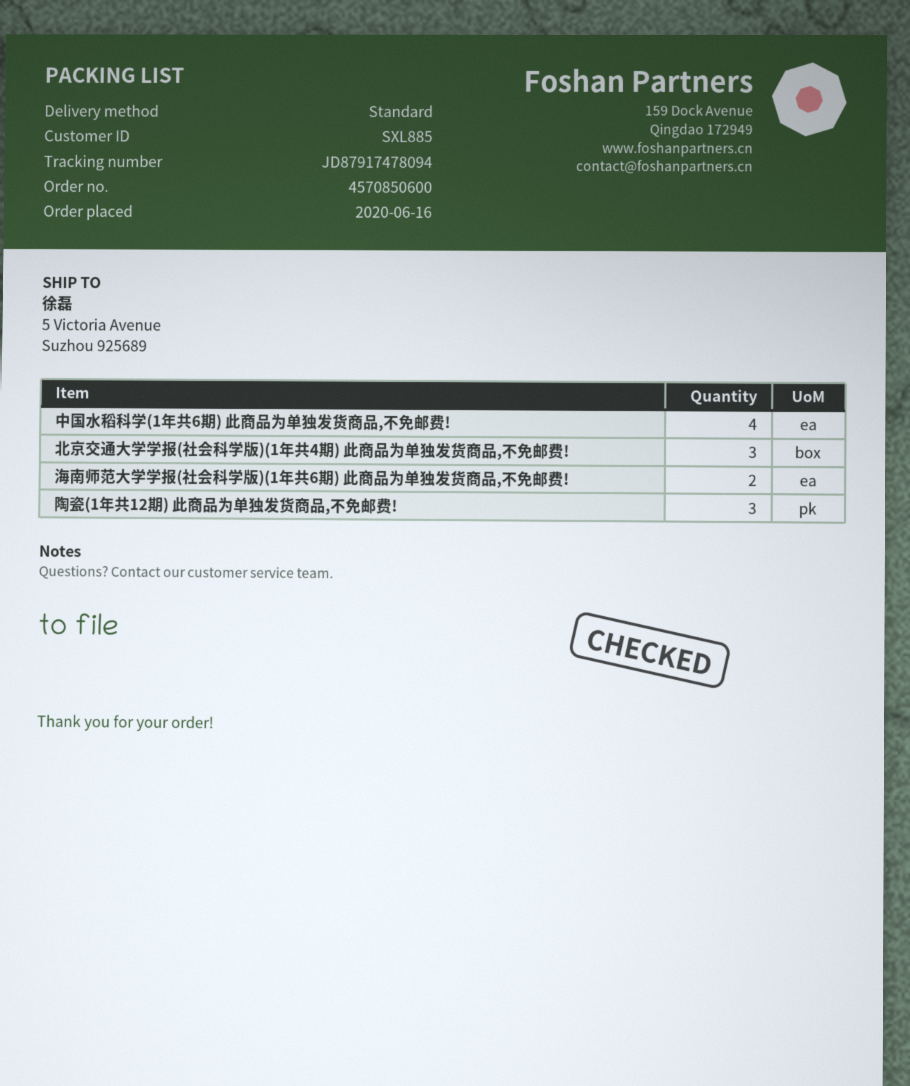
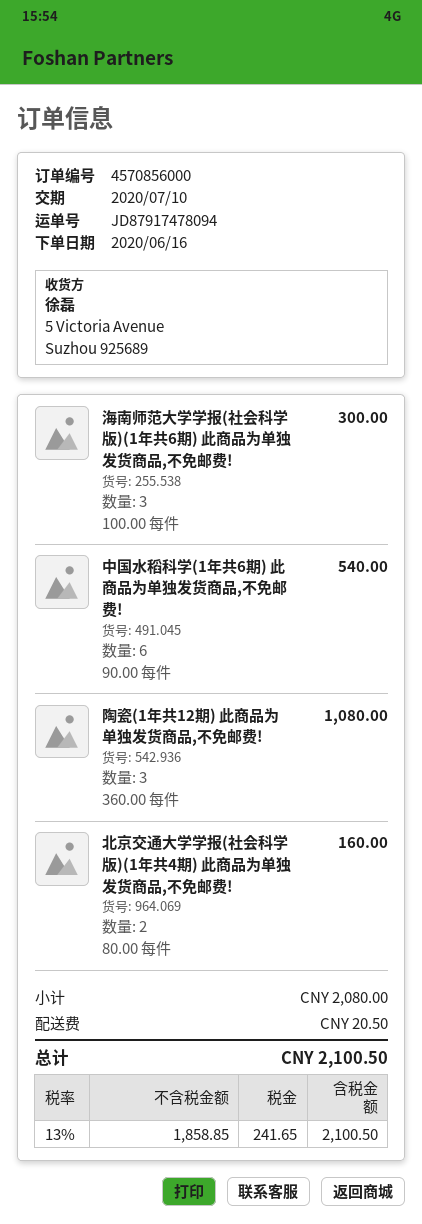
order number: 4570850600 -> 4570856000
中国水稻科学(1年共6期) 此商品为单独发货商品,不免邮费!: 4 -> 6
北京交通大学学报(社会科学版)(1年共4期) 此商品为单独发货商品,不免邮费!: 3 -> 2
海南师范大学学报(社会科学版)(1年共6期) 此商品为单独发货商品,不免邮费!: 2 -> 3

